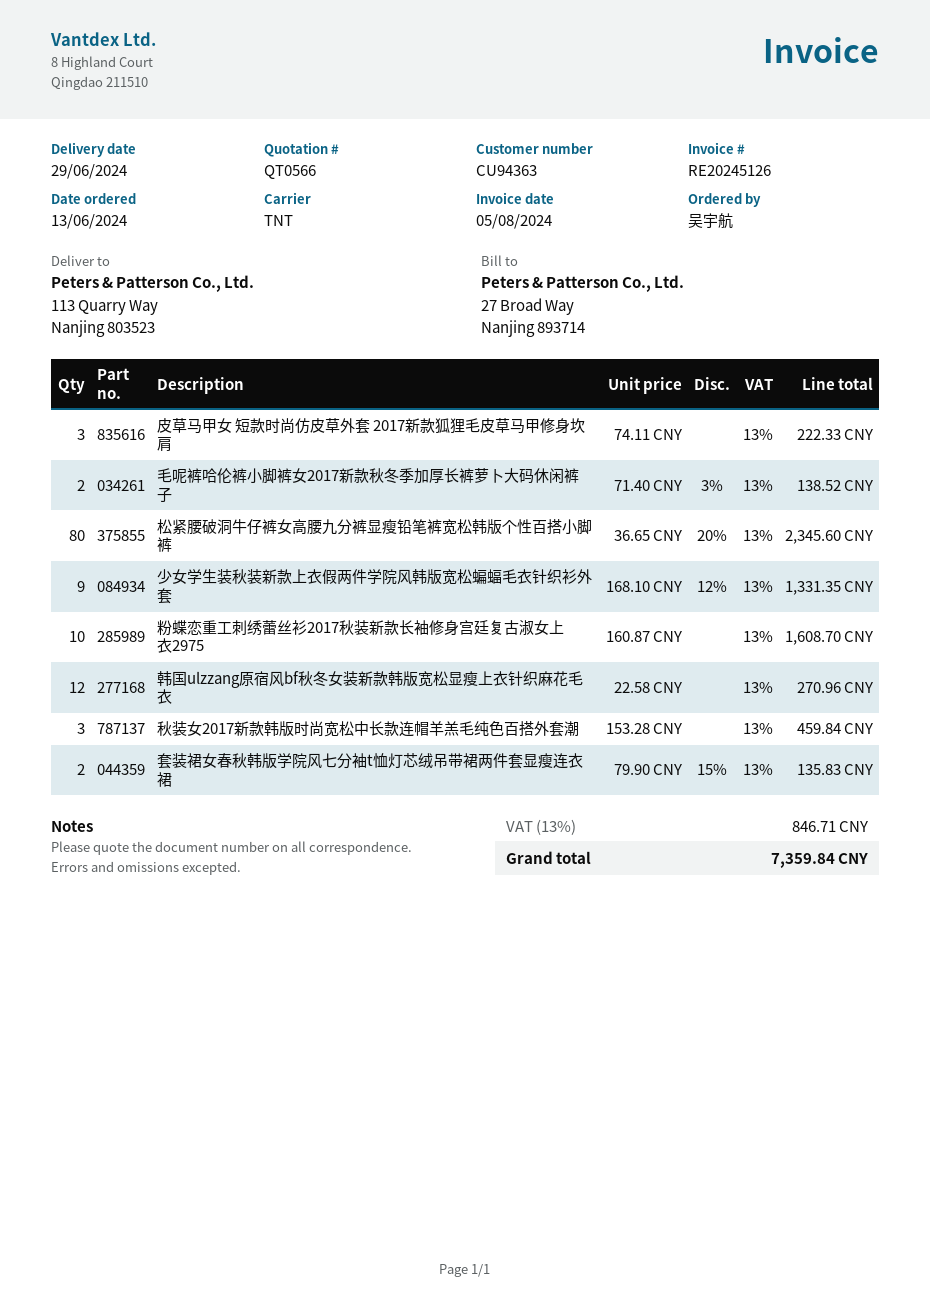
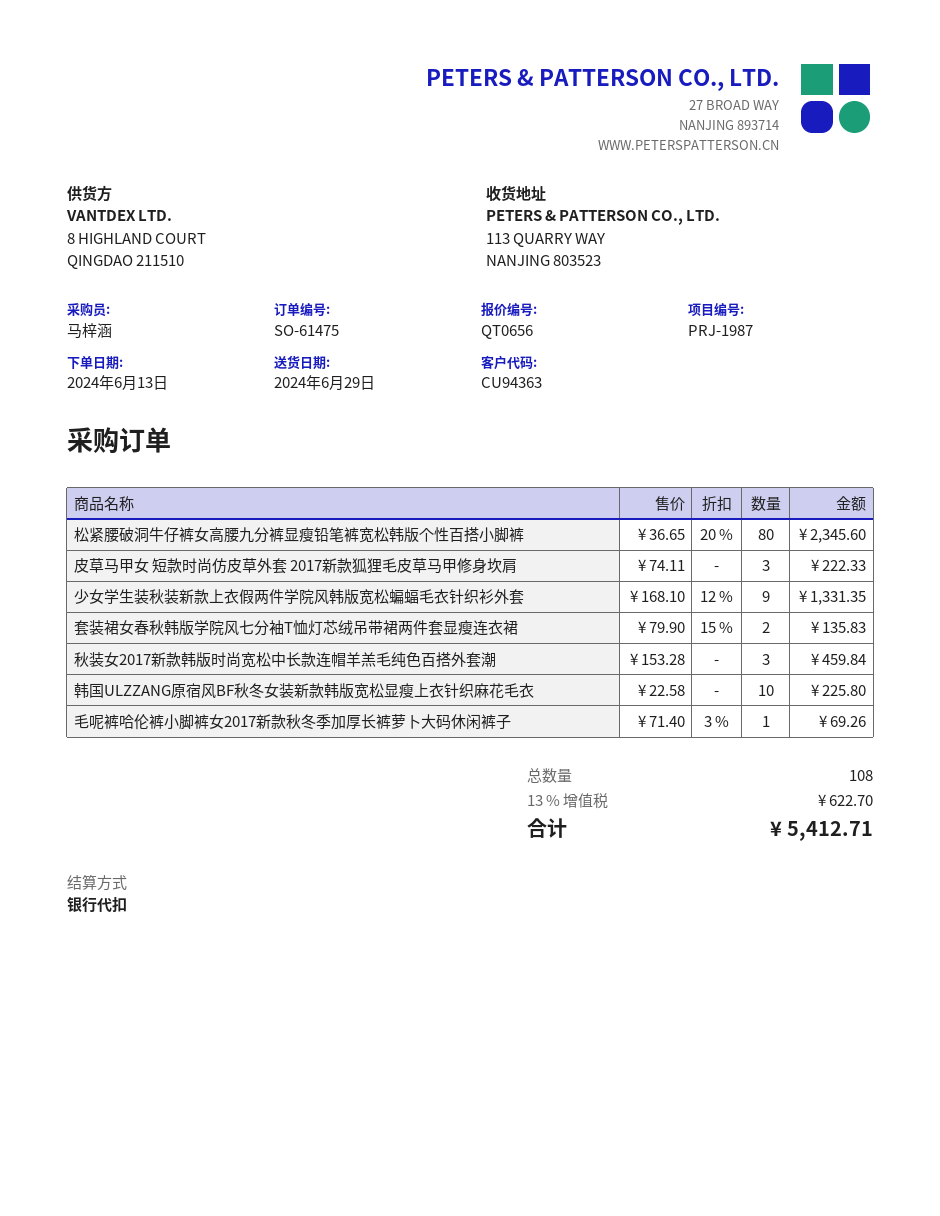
quote number: QT0566 -> QT0656
ordered by: 吴宇航 -> 马梓涵
毛呢裤哈伦裤小脚裤女2017新款秋冬季加厚长裤萝卜大码休闲裤子: 2 x 71.40 - 3% = 138.52 -> 1 x 71.40 - 3% = 69.26
粉蝶恋重工刺绣蕾丝衫2017秋装新款长袖修身宫廷复古淑女上衣2975: 10 x 160.87 = 1608.70 -> none
韩国ulzzang原宿风bf秋冬女装新款韩版宽松显瘦上衣针织麻花毛衣: 12 x 22.58 = 270.96 -> 10 x 22.58 = 225.80
tax: 13% = 846.71 -> 13% = 622.70
total: 7359.84 -> 5412.71

